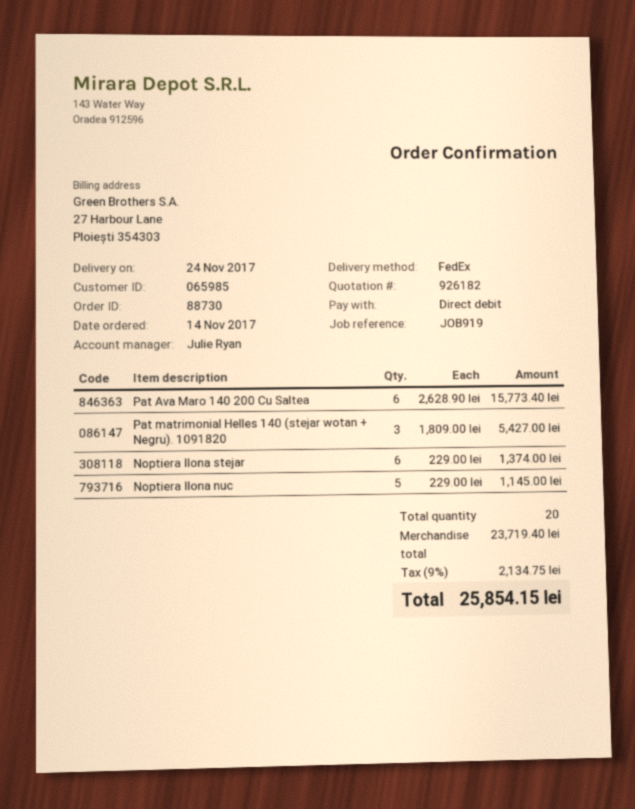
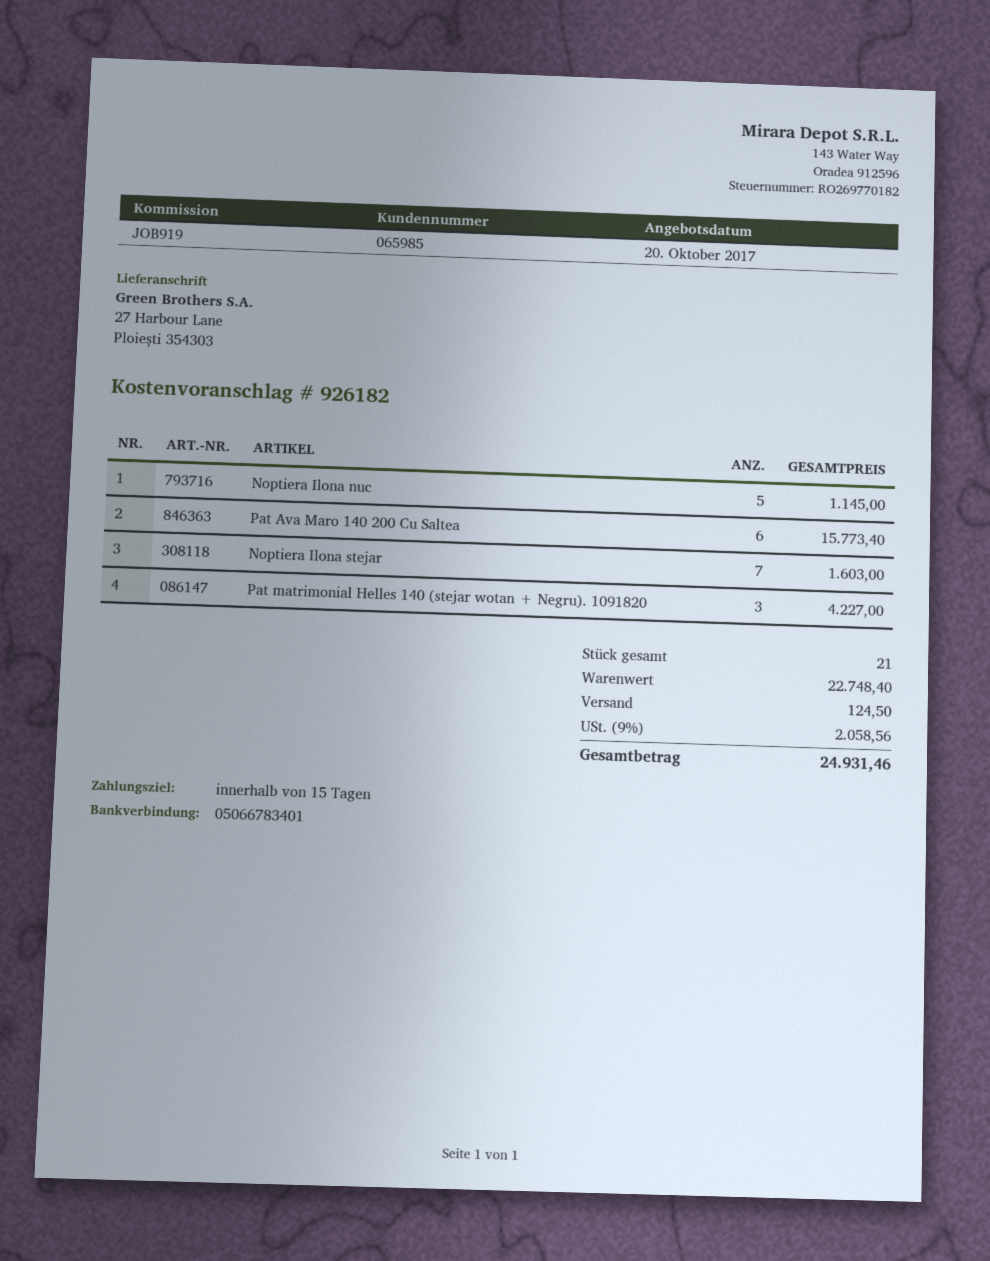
Pat matrimonial Helles 140 (stejar wotan + Negru). 1091820: 3 for 5427.00 -> 3 for 4227.00
Noptiera Ilona stejar: 6 for 1374.00 -> 7 for 1603.00
total quantity: 20 -> 21
subtotal: 23719.40 -> 22748.40
shipping: none -> 124.50
tax: 9% = 2134.75 -> 9% = 2058.56
total: 25854.15 -> 24931.46

